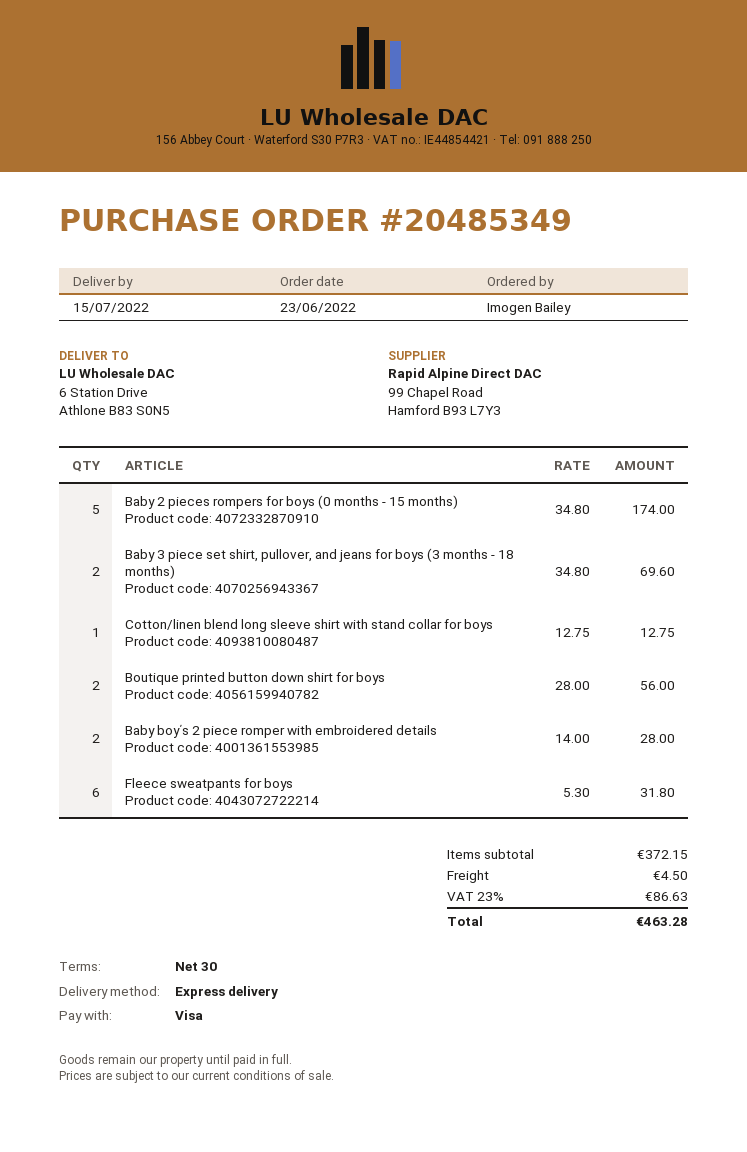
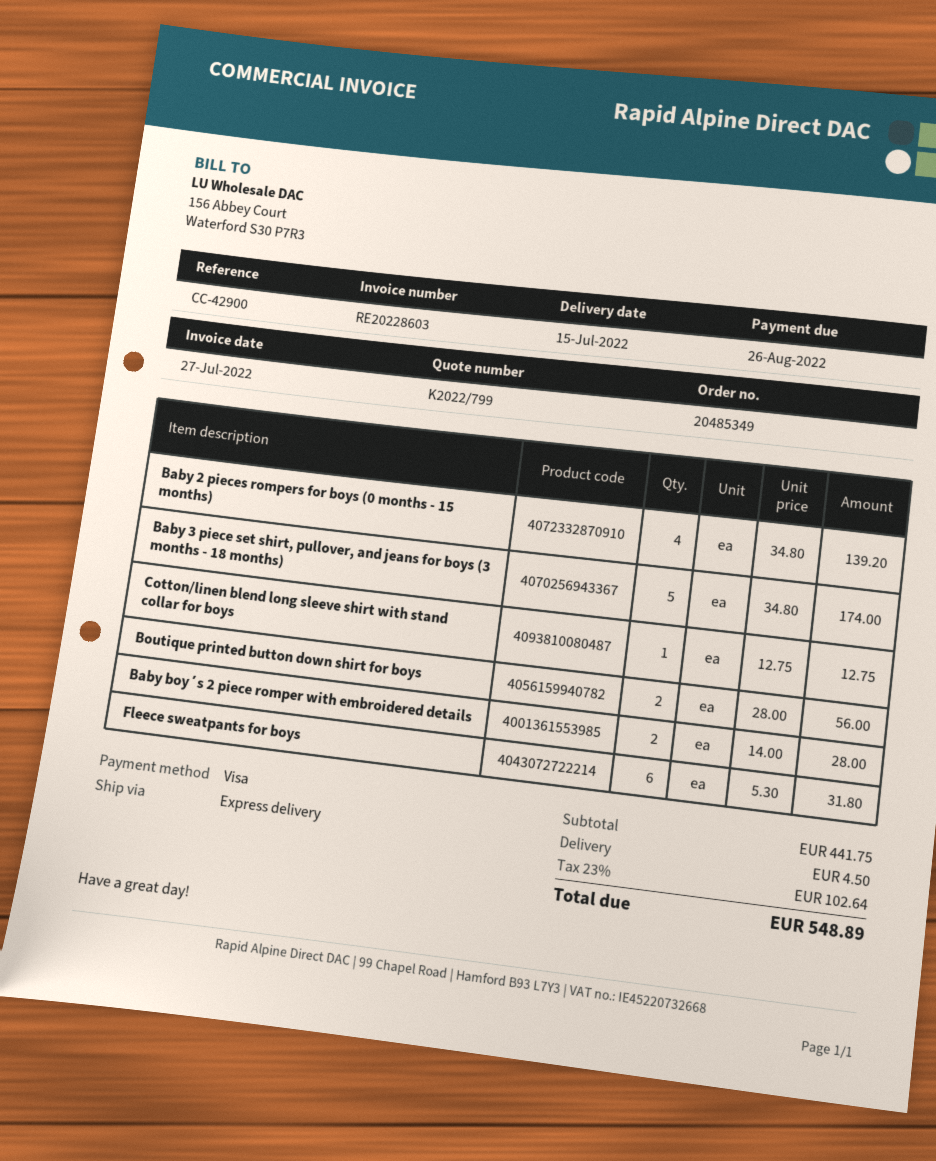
Baby 2 pieces rompers for boys (0 months - 15 months): 5 x 34.80 = 174.00 -> 4 x 34.80 = 139.20
Baby 3 piece set shirt, pullover, and jeans for boys (3 months - 18 months): 2 x 34.80 = 69.60 -> 5 x 34.80 = 174.00
subtotal: 372.15 -> 441.75
tax: 23% = 86.63 -> 23% = 102.64
total: 463.28 -> 548.89

